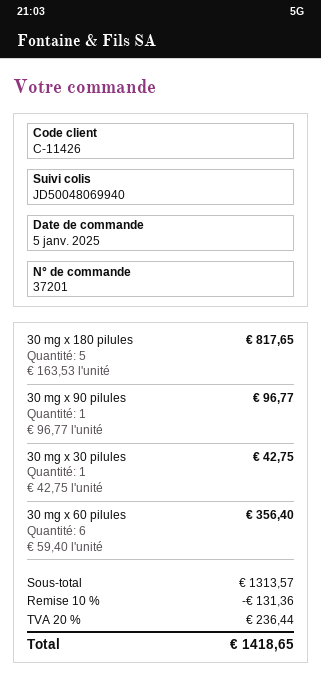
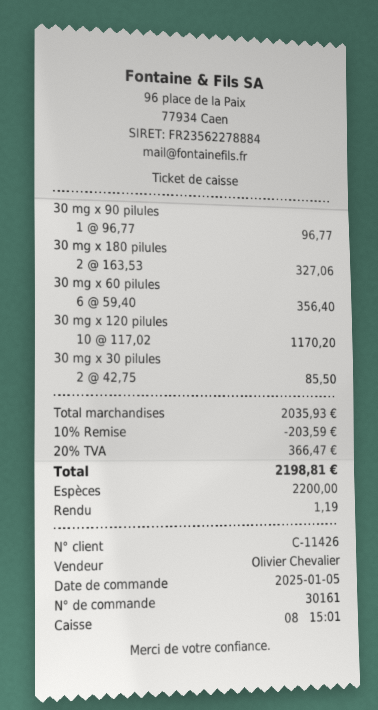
order number: 37201 -> 30161
30 mg x 180 pilules: 5 x 163.53 = 817.65 -> 2 x 163.53 = 327.06
30 mg x 30 pilules: 1 x 42.75 = 42.75 -> 2 x 42.75 = 85.50
30 mg x 120 pilules: none -> 10 x 117.02 = 1170.20
subtotal: 1313.57 -> 2035.93
discount: 10% = 131.36 -> 10% = 203.59
tax: 20% = 236.44 -> 20% = 366.47
total: 1418.65 -> 2198.81

